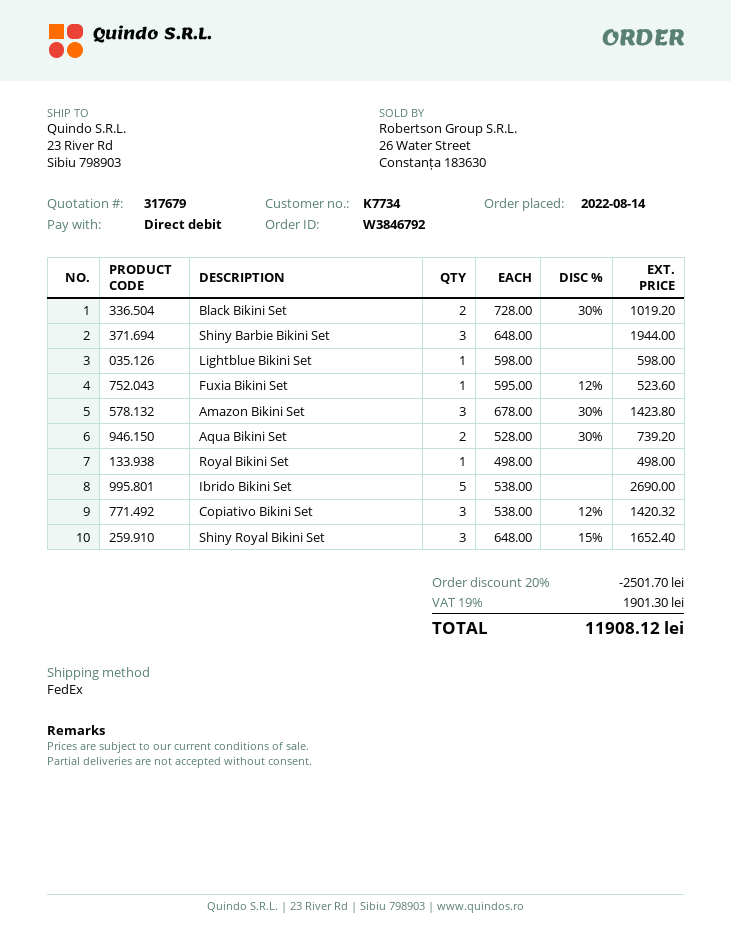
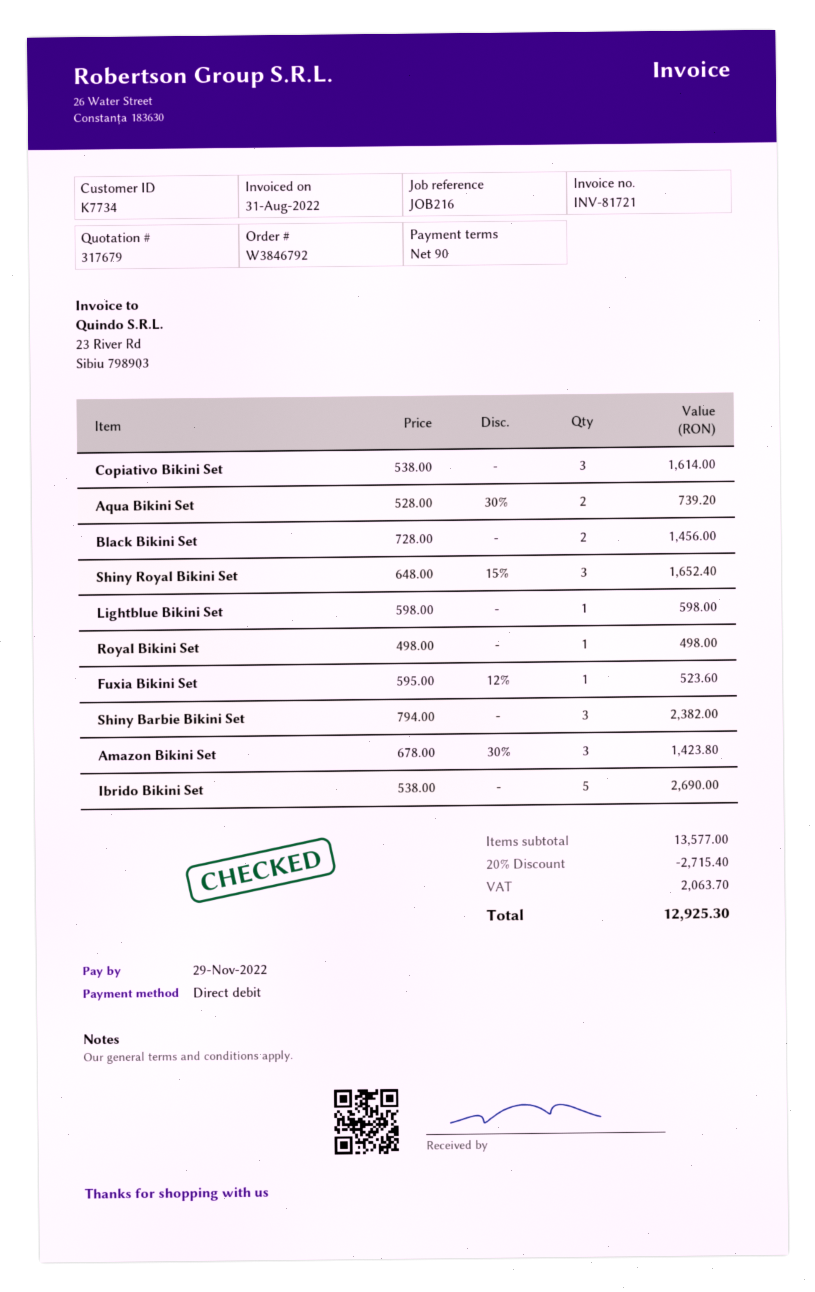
Black Bikini Set: 2 x 728.00 - 30% = 1019.20 -> 2 x 728.00 = 1456.00
Shiny Barbie Bikini Set: 3 x 648.00 = 1944.00 -> 3 x 794.00 = 2382.00
Copiativo Bikini Set: 3 x 538.00 - 12% = 1420.32 -> 3 x 538.00 = 1614.00
discount: 20% = 2501.70 -> 20% = 2715.40
tax: 1901.30 -> 2063.70
total: 11908.12 -> 12925.30

